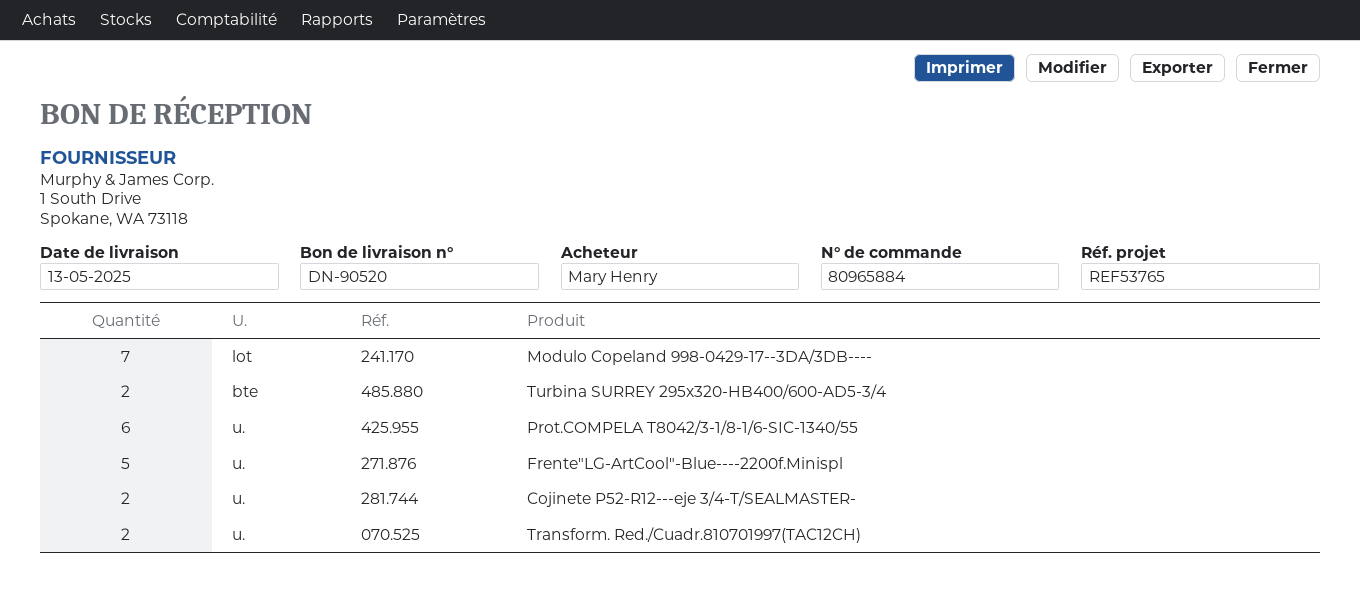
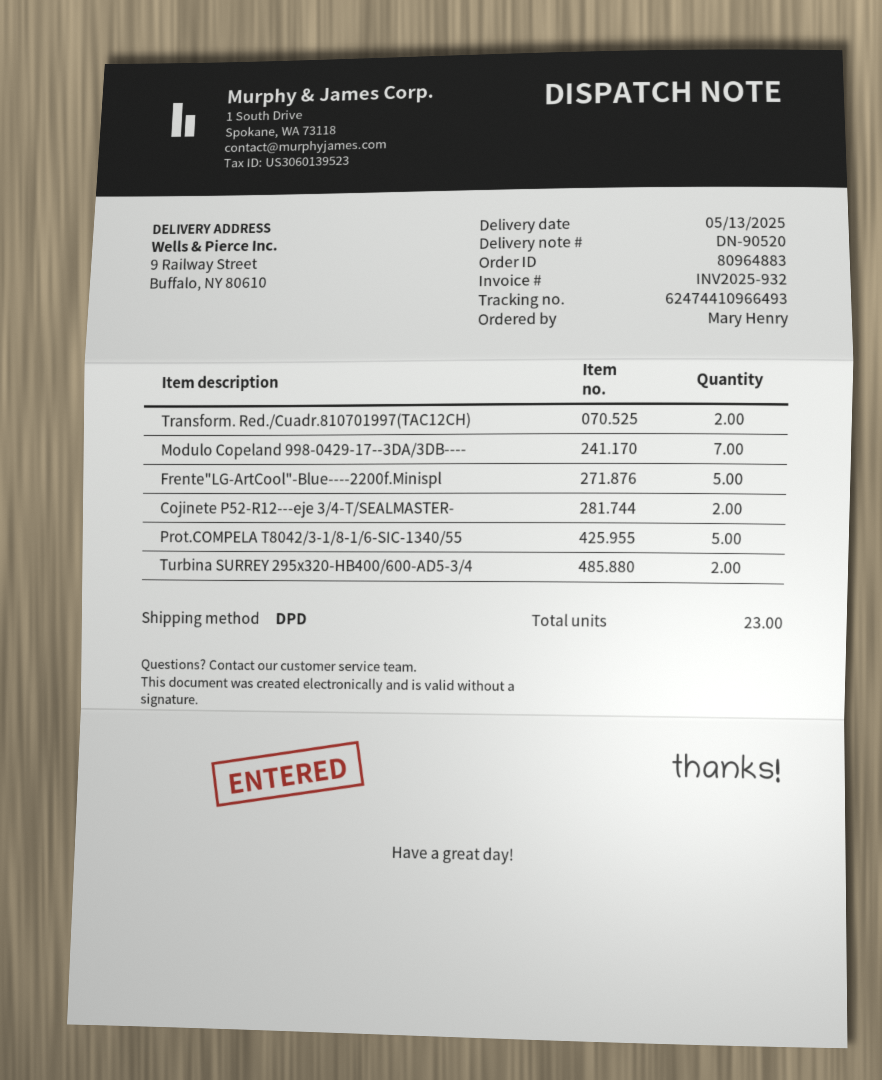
order number: 80965884 -> 80964883
Prot.COMPELA T8042/3-1/8-1/6-SIC-1340/55: 6 -> 5

